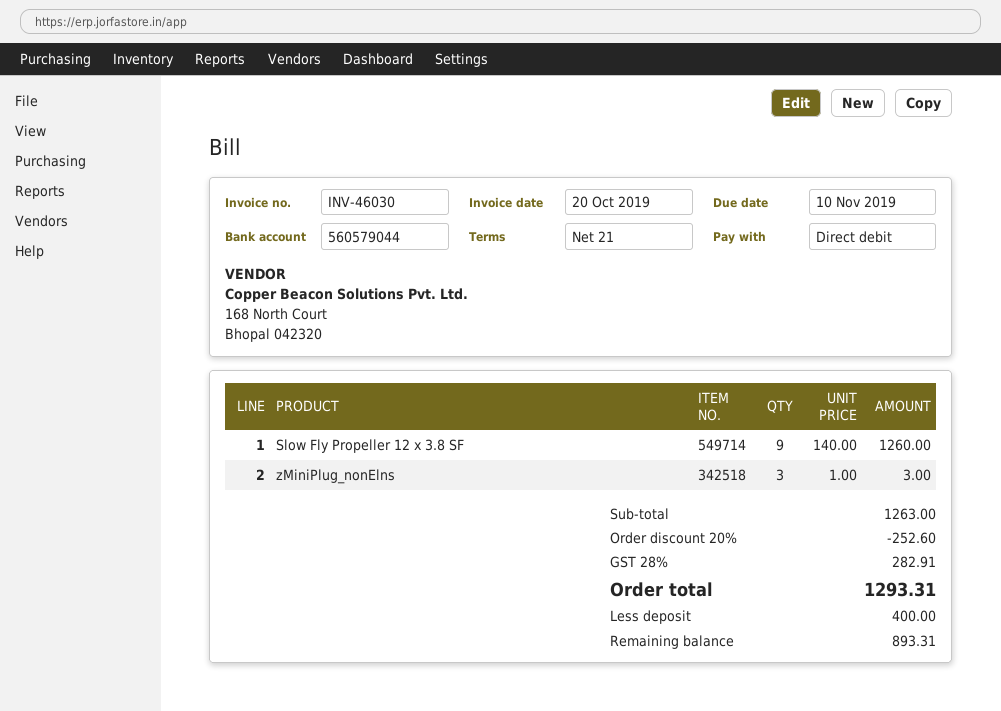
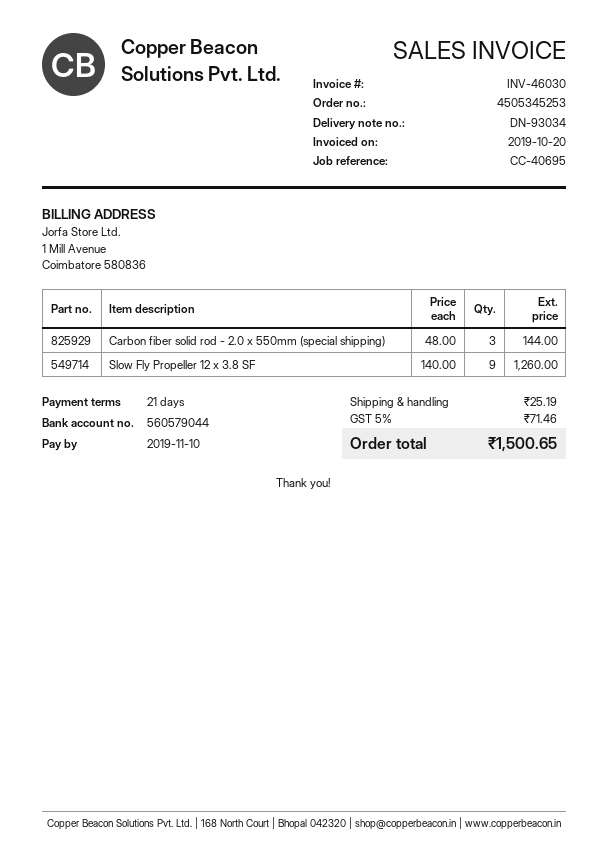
zMiniPlug_nonElns: 3 x 1.00 = 3.00 -> none
Carbon fiber solid rod - 2.0 x 550mm (special shipping): none -> 3 x 48.00 = 144.00
discount: 20% = 252.60 -> none
shipping: none -> 25.19
tax: 28% = 282.91 -> 5% = 71.46
total: 1293.31 -> 1500.65

